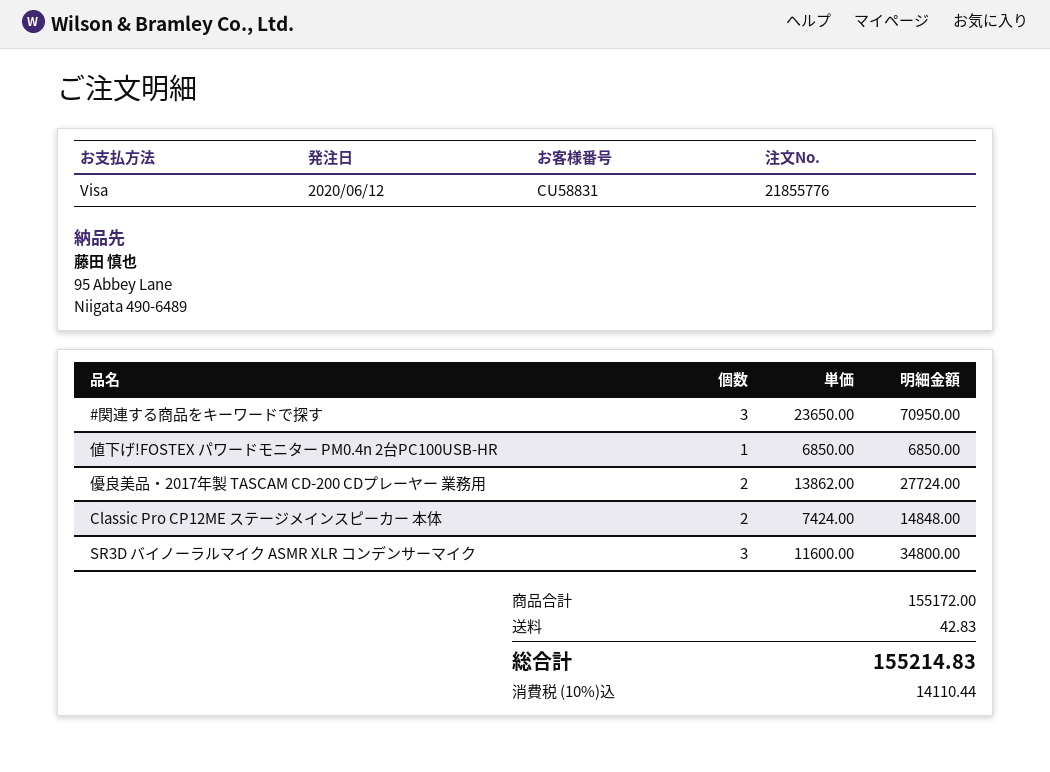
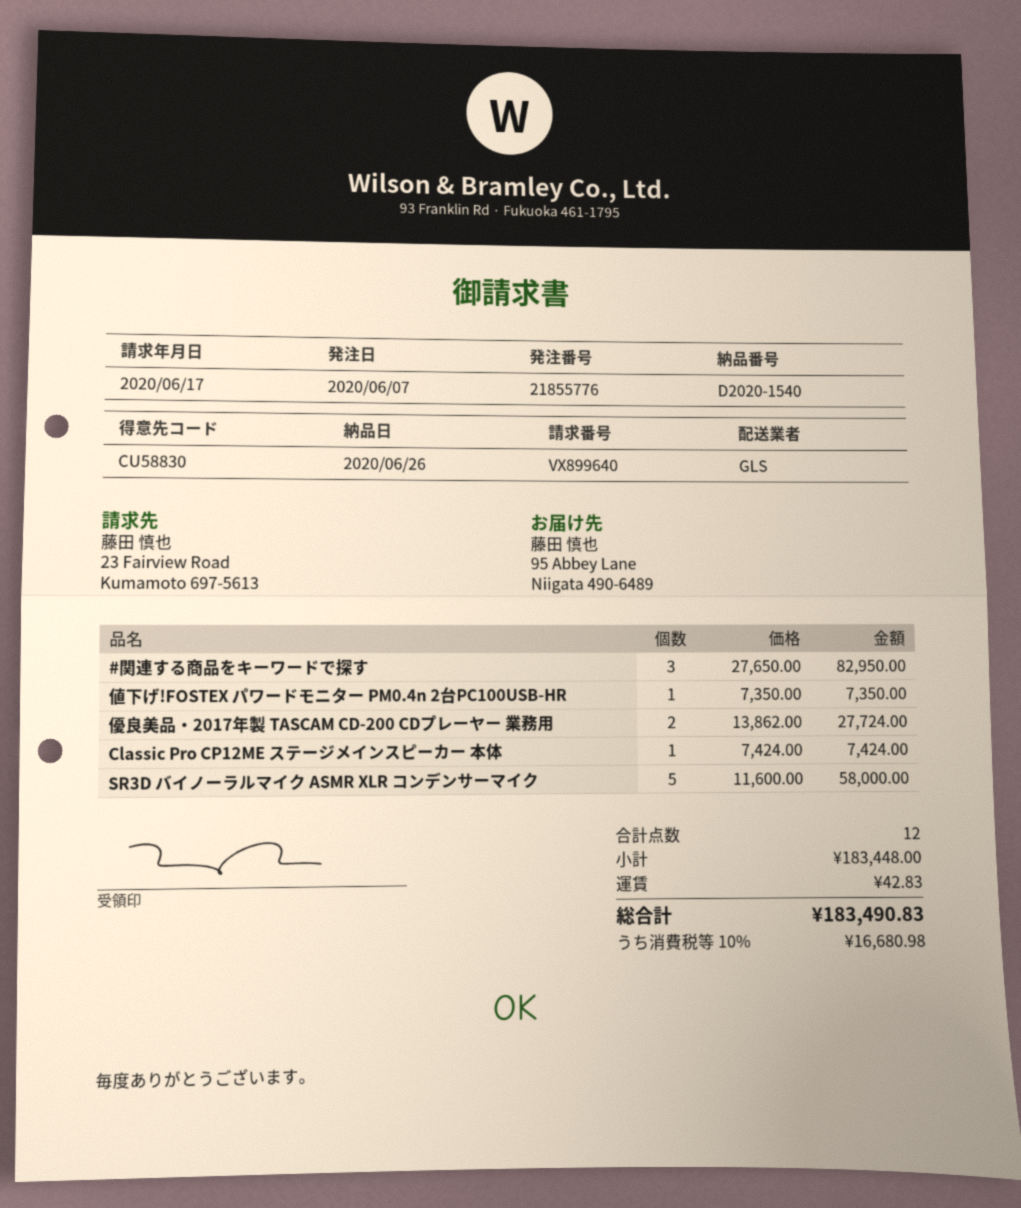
order date: 2020-06-12 -> 2020-06-07
customer number: CU58831 -> CU58830
#関連する商品をキーワードで探す: 3 x 23650.00 = 70950.00 -> 3 x 27650.00 = 82950.00
値下げ!FOSTEX パワードモニター PM0.4n 2台PC100USB-HR: 1 x 6850.00 = 6850.00 -> 1 x 7350.00 = 7350.00
Classic Pro CP12ME ステージメインスピーカー 本体: 2 x 7424.00 = 14848.00 -> 1 x 7424.00 = 7424.00
SR3D バイノーラルマイク ASMR XLR コンデンサーマイク: 3 x 11600.00 = 34800.00 -> 5 x 11600.00 = 58000.00
subtotal: 155172.00 -> 183448.00
tax: 10% = 14110.44 -> 10% = 16680.98
total: 155214.83 -> 183490.83

